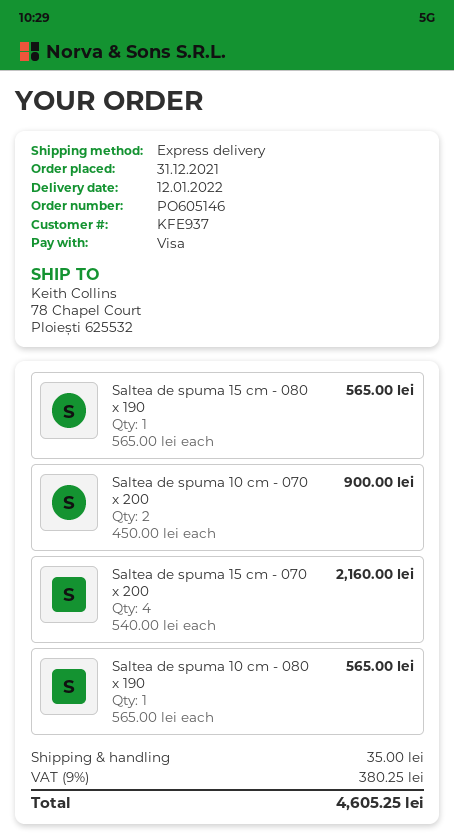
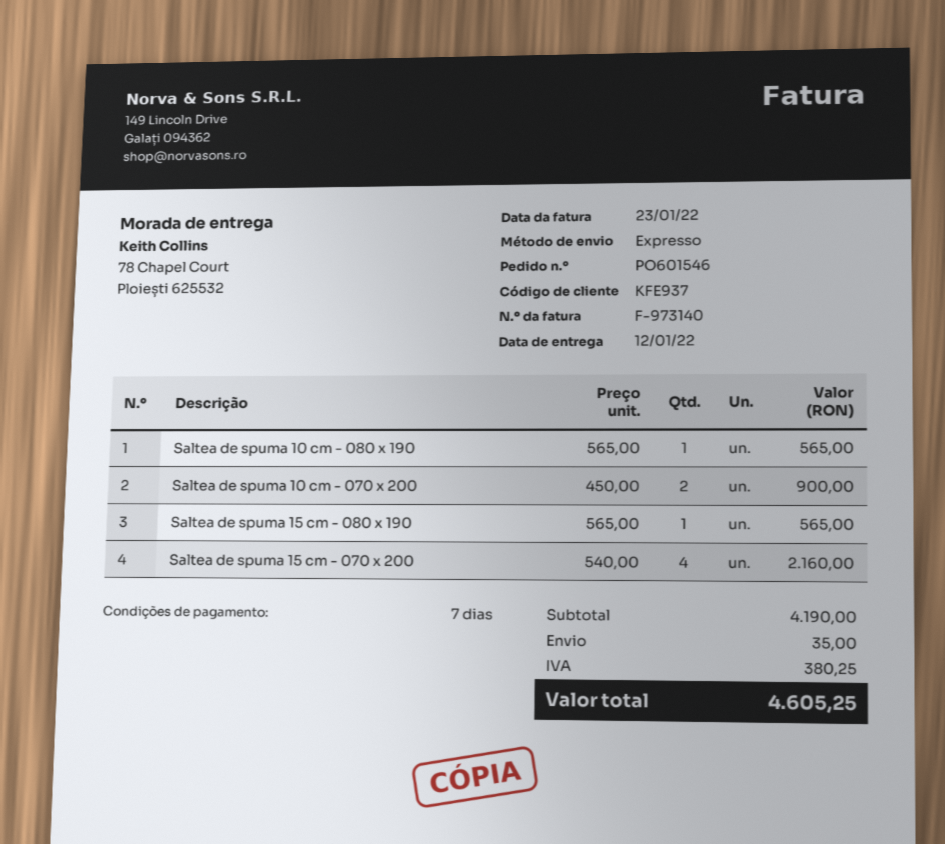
order number: PO605146 -> PO601546

